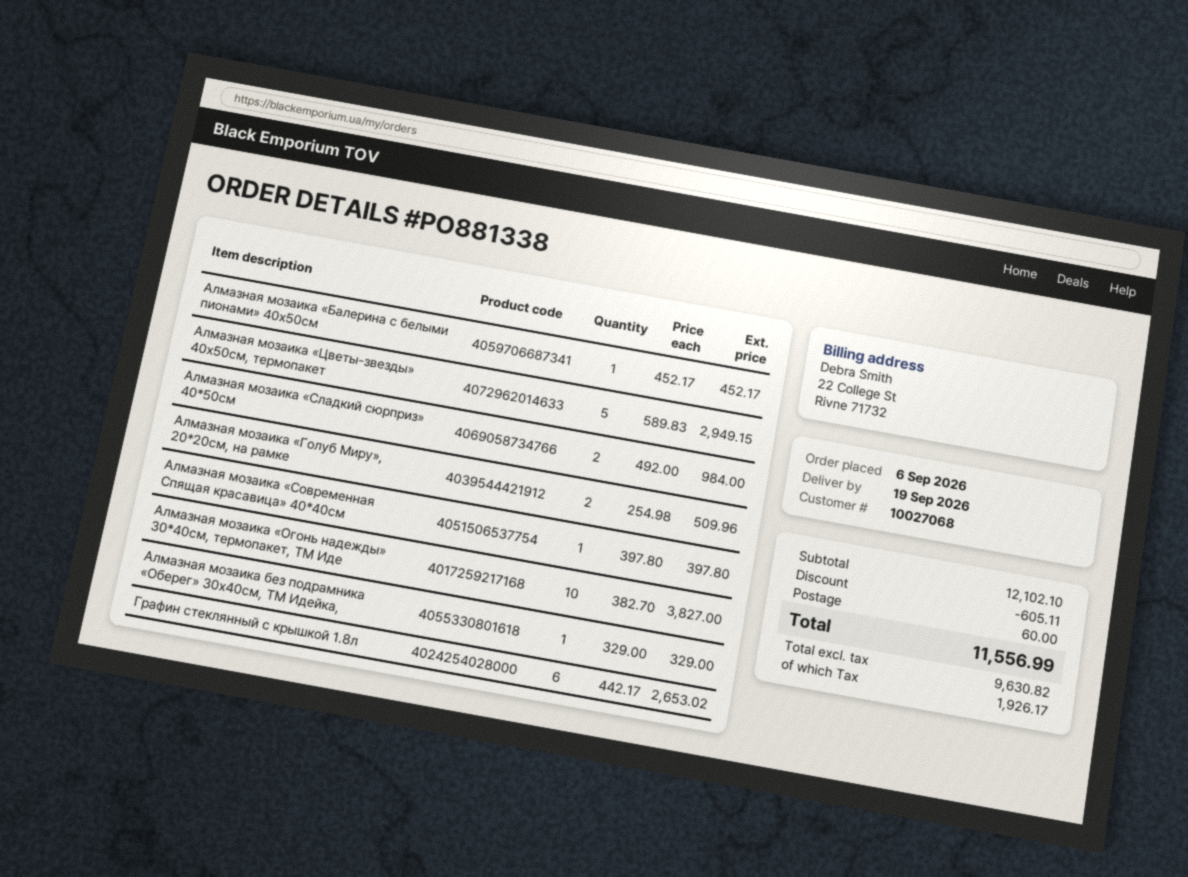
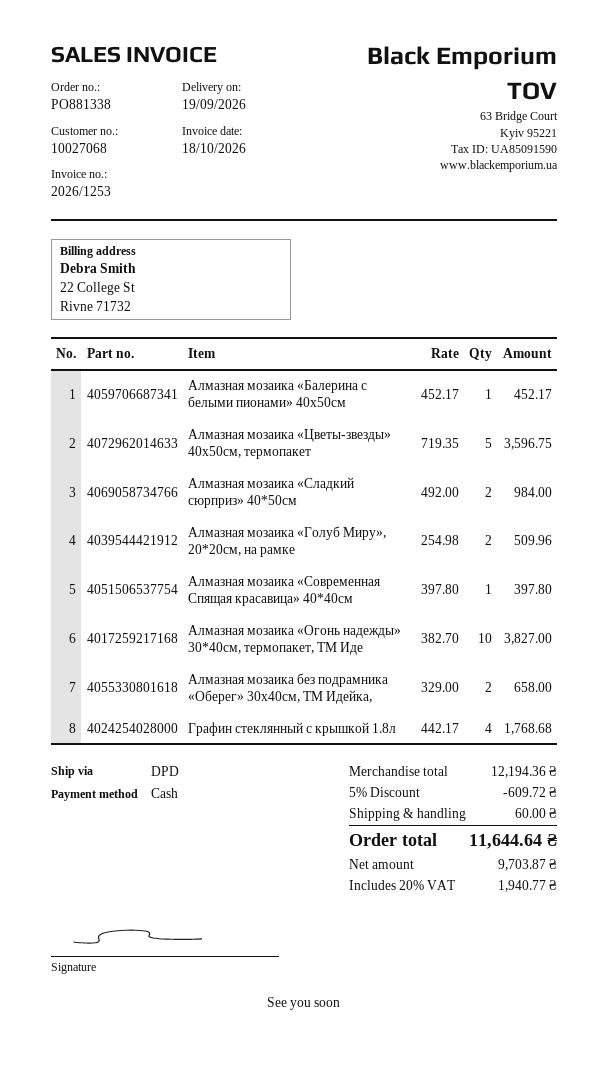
Алмазная мозаика «Цветы-звезды» 40х50см, термопакет: 5 x 589.83 = 2949.15 -> 5 x 719.35 = 3596.75
Алмазная мозаика без подрамника «Оберег» 30х40см, ТМ Идейка,: 1 x 329.00 = 329.00 -> 2 x 329.00 = 658.00
Графин стеклянный с крышкой 1.8л: 6 x 442.17 = 2653.02 -> 4 x 442.17 = 1768.68
subtotal: 12102.10 -> 12194.36
discount: 605.11 -> 609.72
net: 9630.82 -> 9703.87
tax: 1926.17 -> 1940.77
total: 11556.99 -> 11644.64

